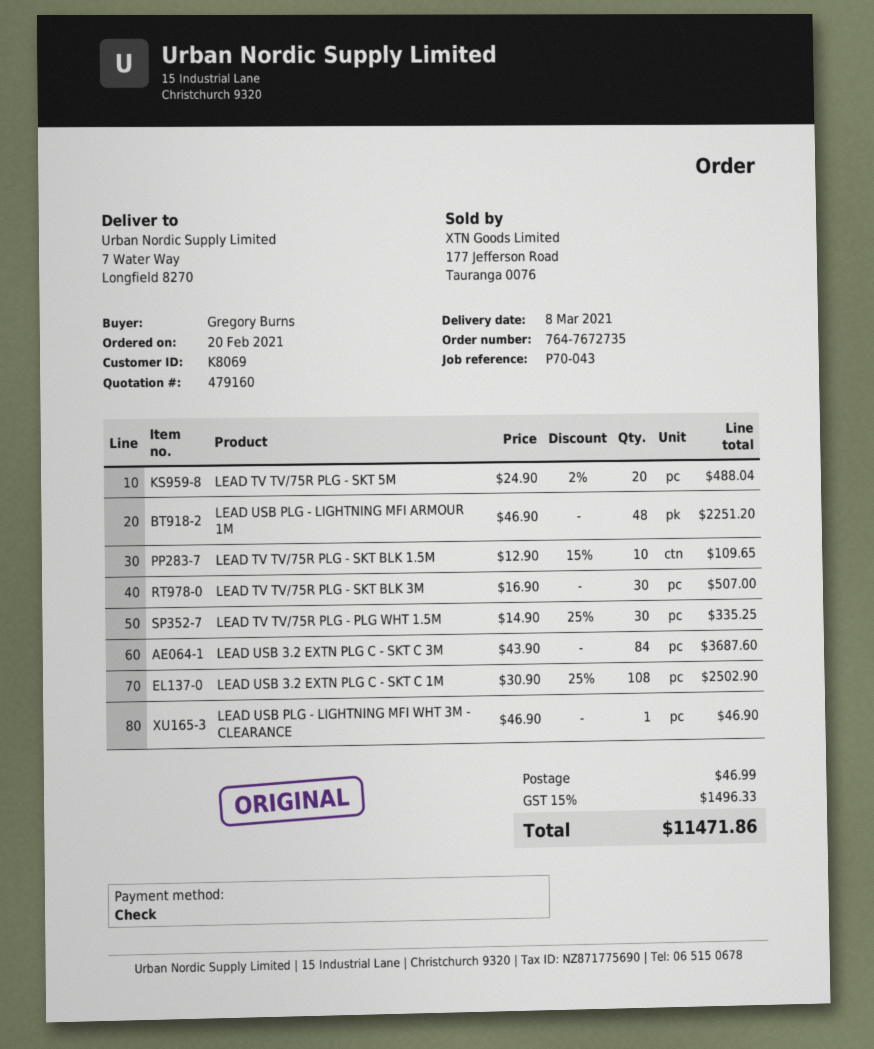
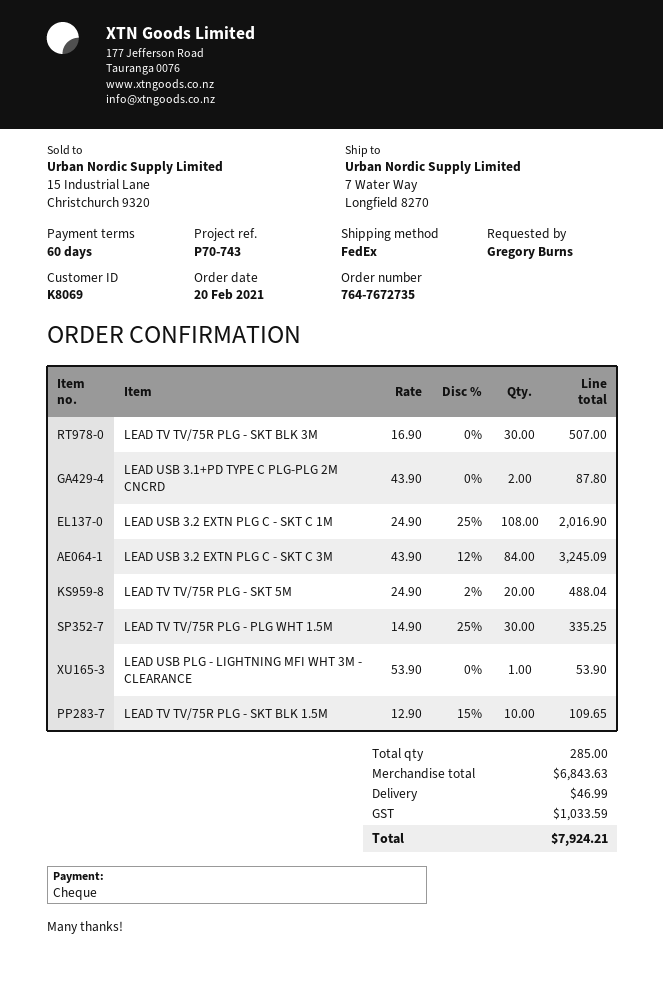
reference: P70-043 -> P70-743
LEAD USB PLG - LIGHTNING MFI ARMOUR 1M: 48 x 46.90 = 2251.20 -> none
LEAD USB 3.2 EXTN PLG C - SKT C 3M: 84 x 43.90 = 3687.60 -> 84 x 43.90 - 12% = 3245.09
LEAD USB 3.2 EXTN PLG C - SKT C 1M: 108 x 30.90 - 25% = 2502.90 -> 108 x 24.90 - 25% = 2016.90
LEAD USB PLG - LIGHTNING MFI WHT 3M - CLEARANCE: 1 x 46.90 = 46.90 -> 1 x 53.90 = 53.90
LEAD USB 3.1+PD TYPE C PLG-PLG 2M CNCRD: none -> 2 x 43.90 = 87.80
tax: 1496.33 -> 1033.59
total: 11471.86 -> 7924.21

